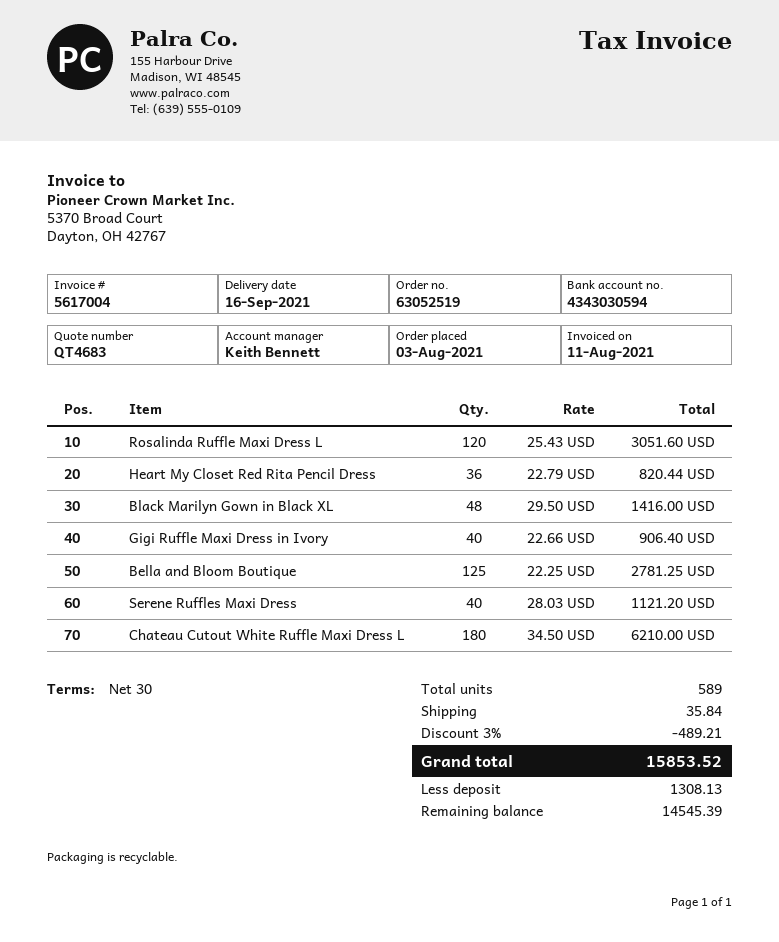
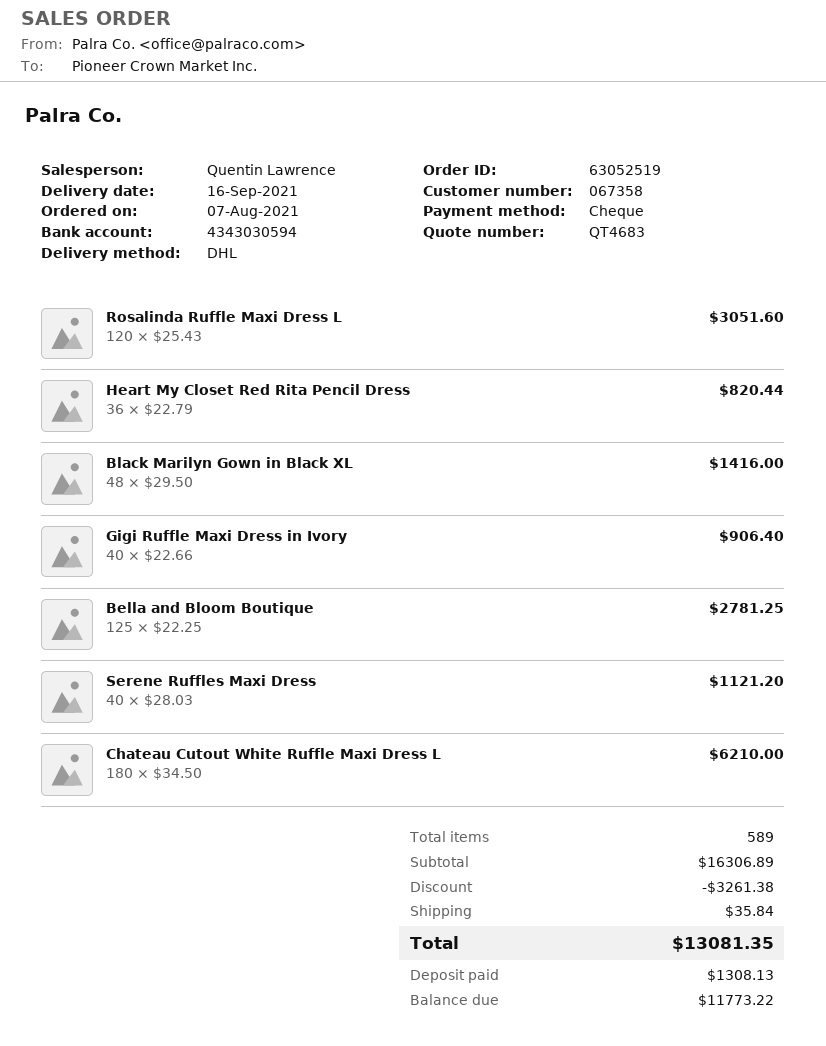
order date: 2021-08-03 -> 2021-08-07
sales rep: Keith Bennett -> Quentin Lawrence
discount: 489.21 -> 3261.38
total: 15853.52 -> 13081.35
balance: 14545.39 -> 11773.22

